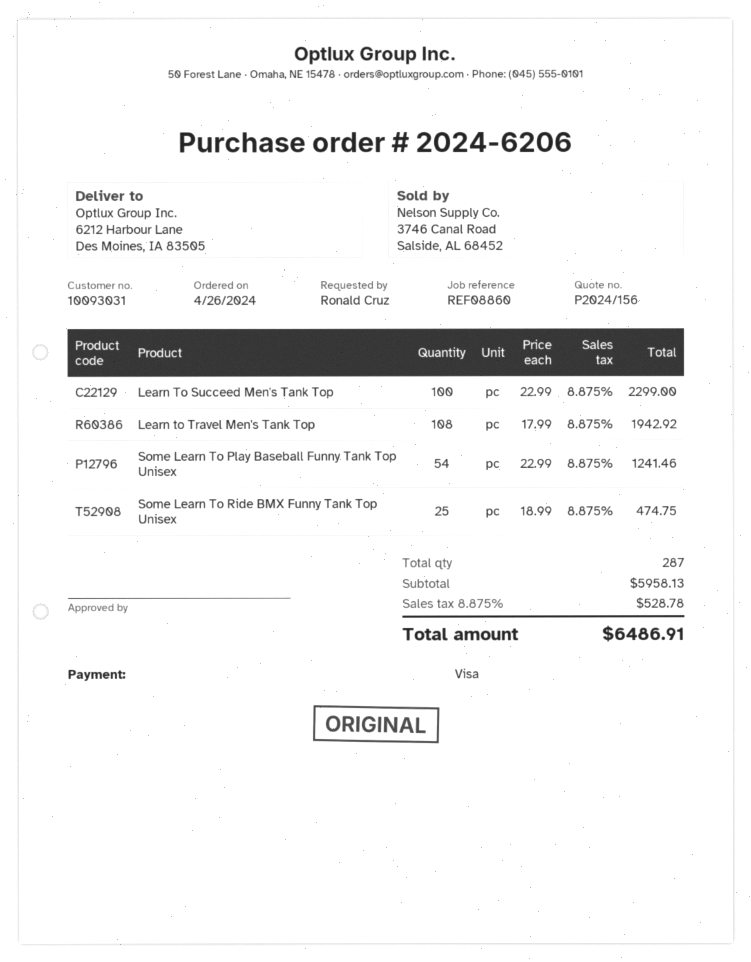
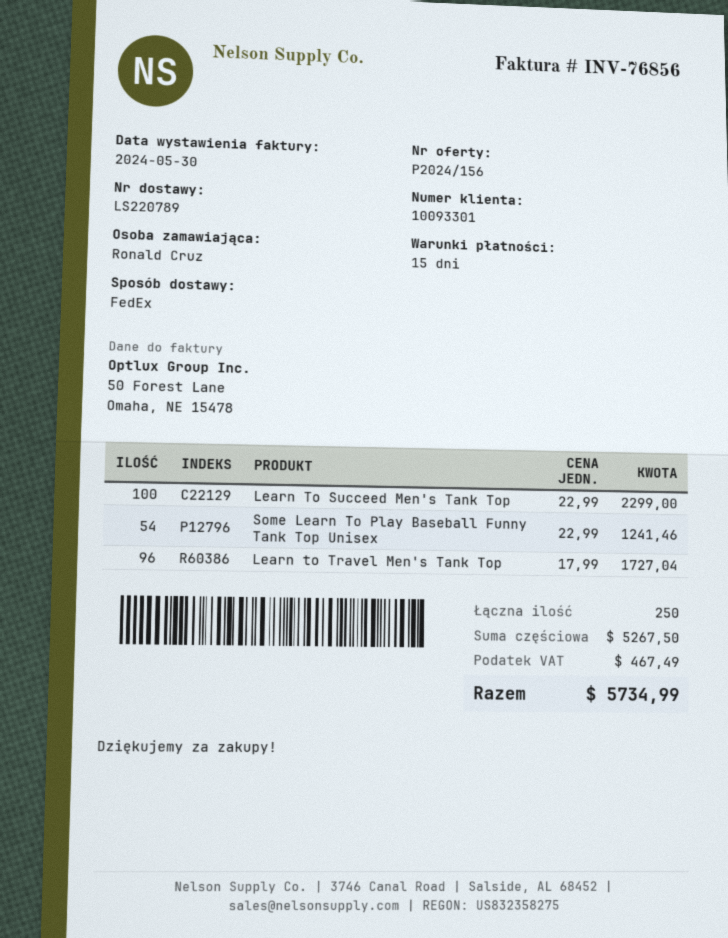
customer number: 10093031 -> 10093301
Learn to Travel Men's Tank Top: 108 x 17.99 = 1942.92 -> 96 x 17.99 = 1727.04
Some Learn To Ride BMX Funny Tank Top Unisex: 25 x 18.99 = 474.75 -> none
total quantity: 287 -> 250
subtotal: 5958.13 -> 5267.50
tax: 528.78 -> 467.49
total: 6486.91 -> 5734.99

